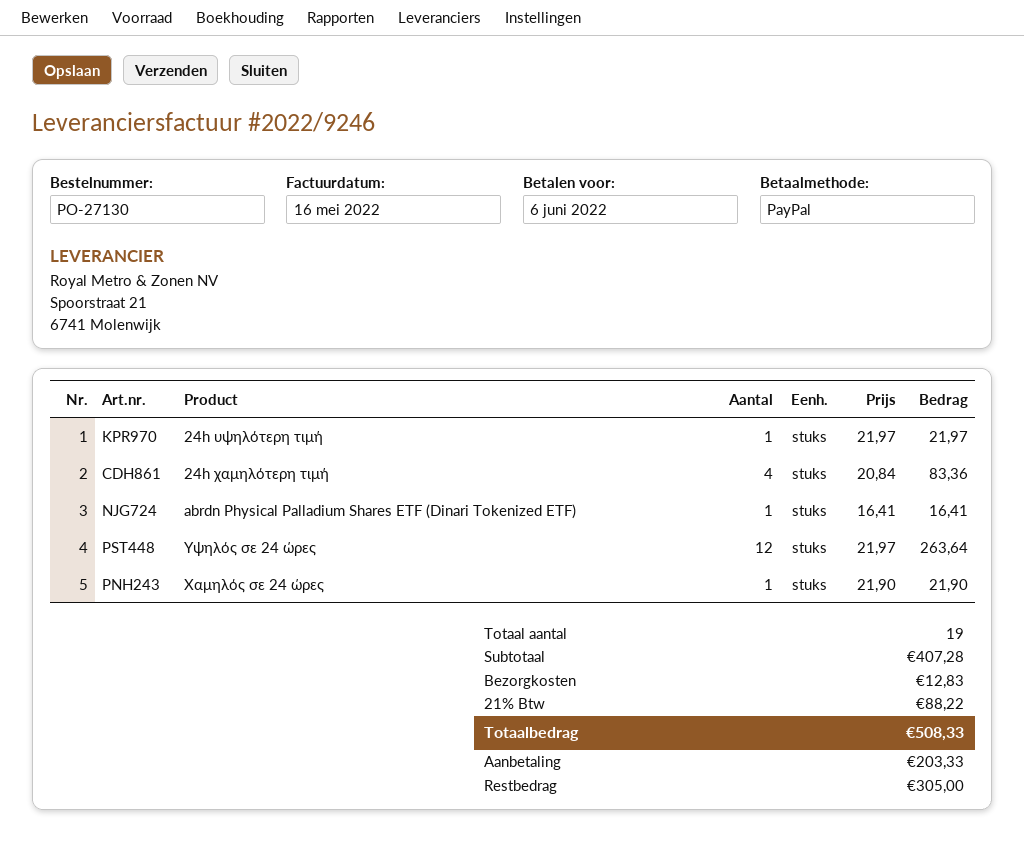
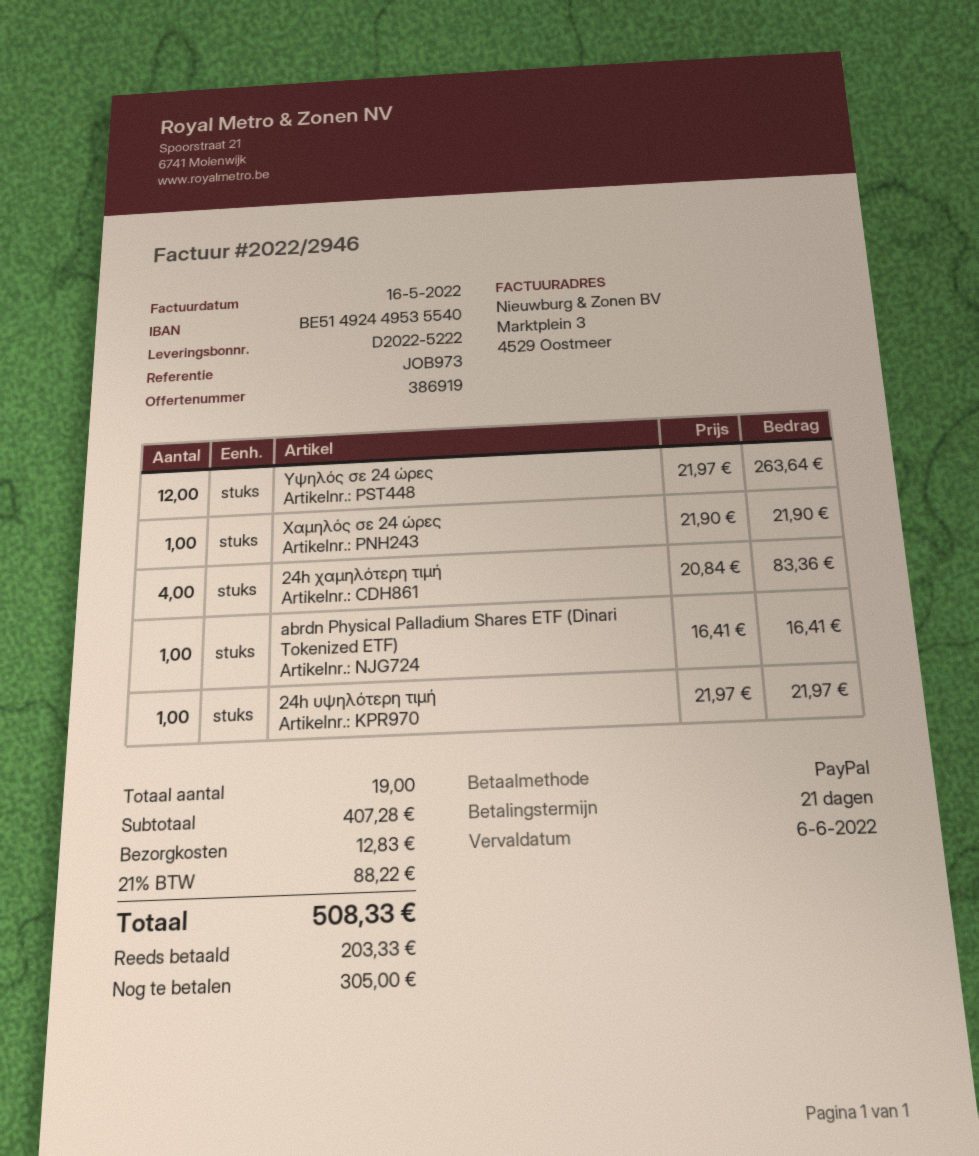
invoice number: 2022/9246 -> 2022/2946

